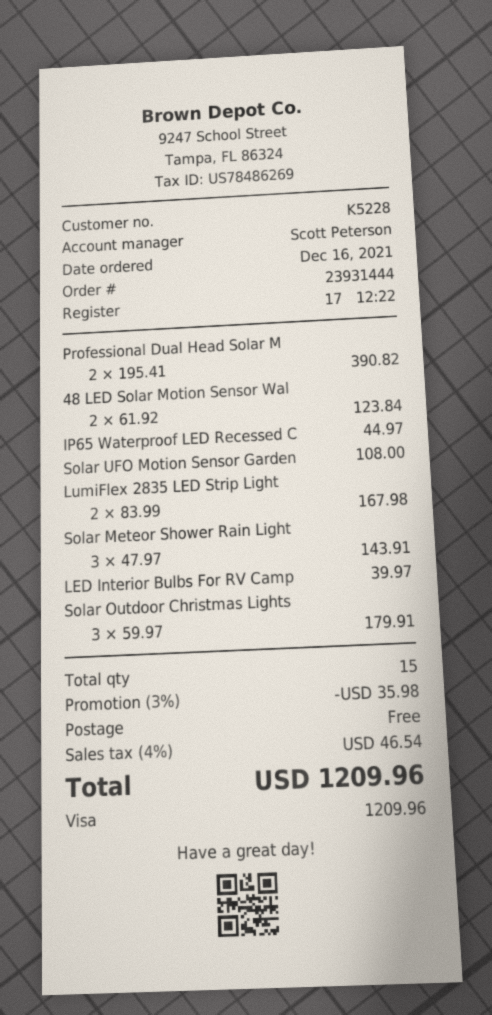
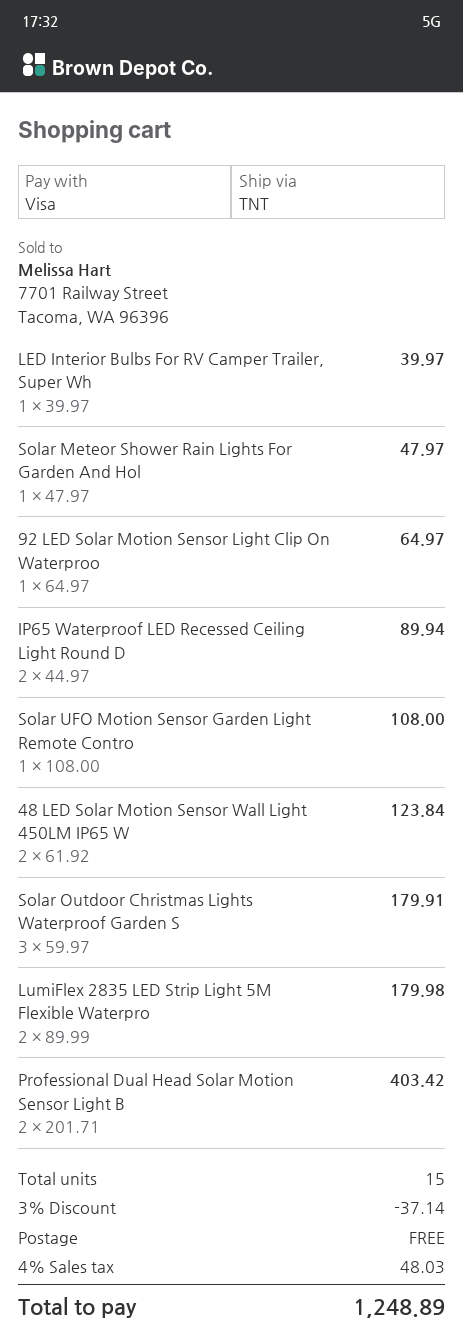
Professional Dual Head Solar M: 2 x 195.41 = 390.82 -> 2 x 201.71 = 403.42
IP65 Waterproof LED Recessed C: 1 x 44.97 = 44.97 -> 2 x 44.97 = 89.94
LumiFlex 2835 LED Strip Light: 2 x 83.99 = 167.98 -> 2 x 89.99 = 179.98
Solar Meteor Shower Rain Light: 3 x 47.97 = 143.91 -> 1 x 47.97 = 47.97
92 LED Solar Motion Sensor Light Clip On Waterproo: none -> 1 x 64.97 = 64.97
discount: 3% = 35.98 -> 3% = 37.14
tax: 4% = 46.54 -> 4% = 48.03
total: 1209.96 -> 1248.89

